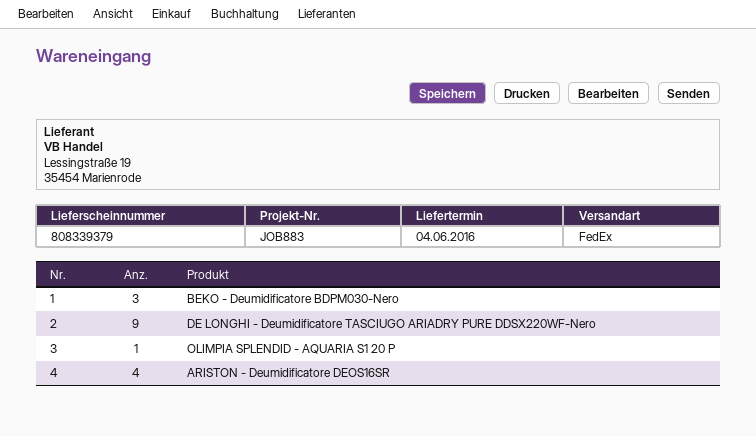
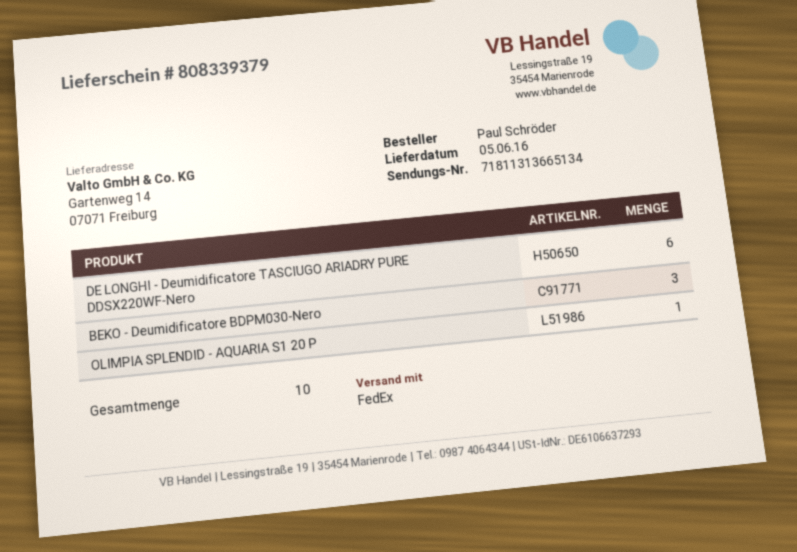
delivery date: 2016-06-04 -> 2016-06-05
DE LONGHI - Deumidificatore TASCIUGO ARIADRY PURE DDSX220WF-Nero: 9 -> 6
ARISTON - Deumidificatore DEOS16SR: 4 -> none

